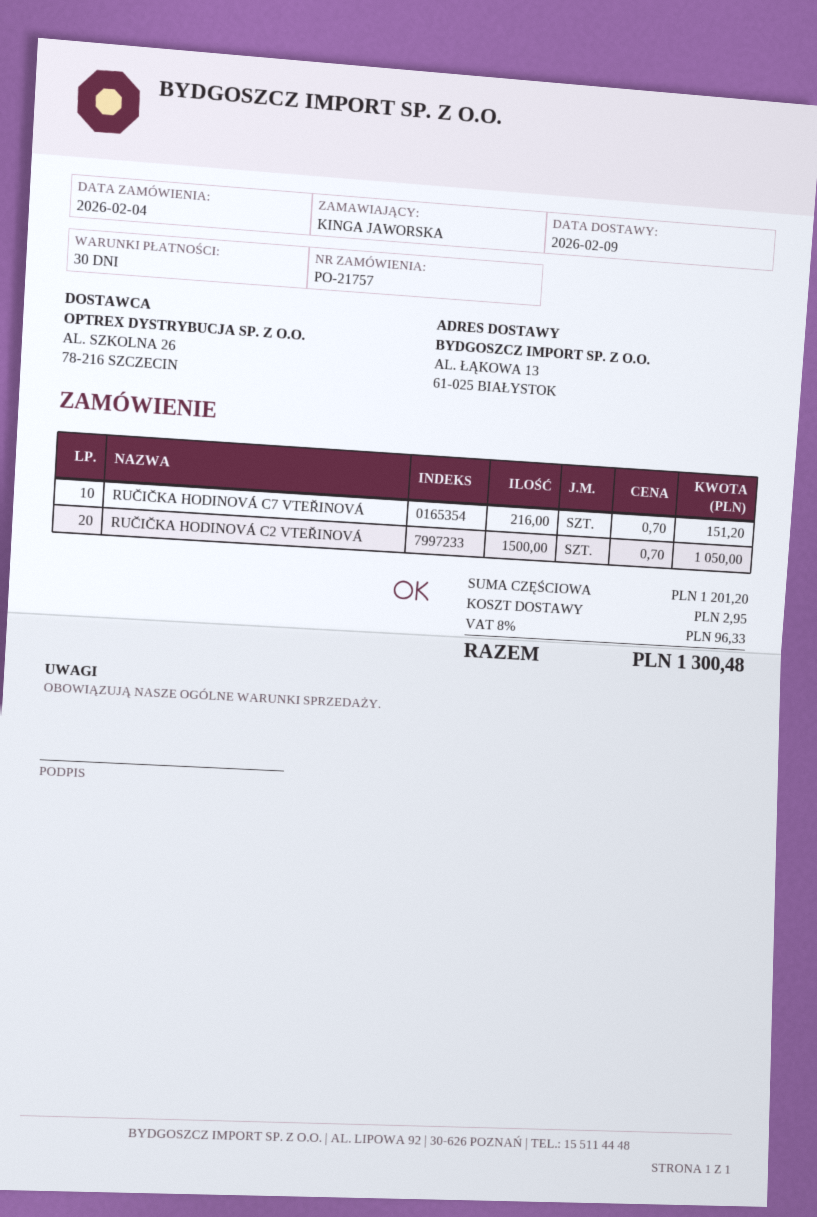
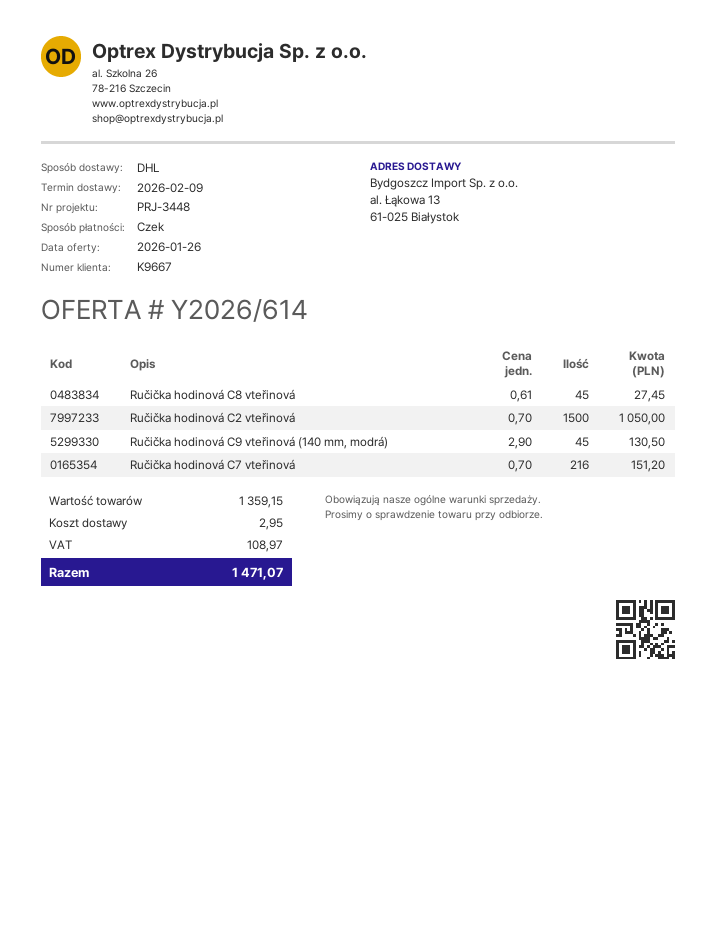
Ručička hodinová C8 vteřinová: none -> 45 x 0.61 = 27.45
Ručička hodinová C9 vteřinová (140 mm, modrá): none -> 45 x 2.90 = 130.50
subtotal: 1201.20 -> 1359.15
tax: 96.33 -> 108.97
total: 1300.48 -> 1471.07

